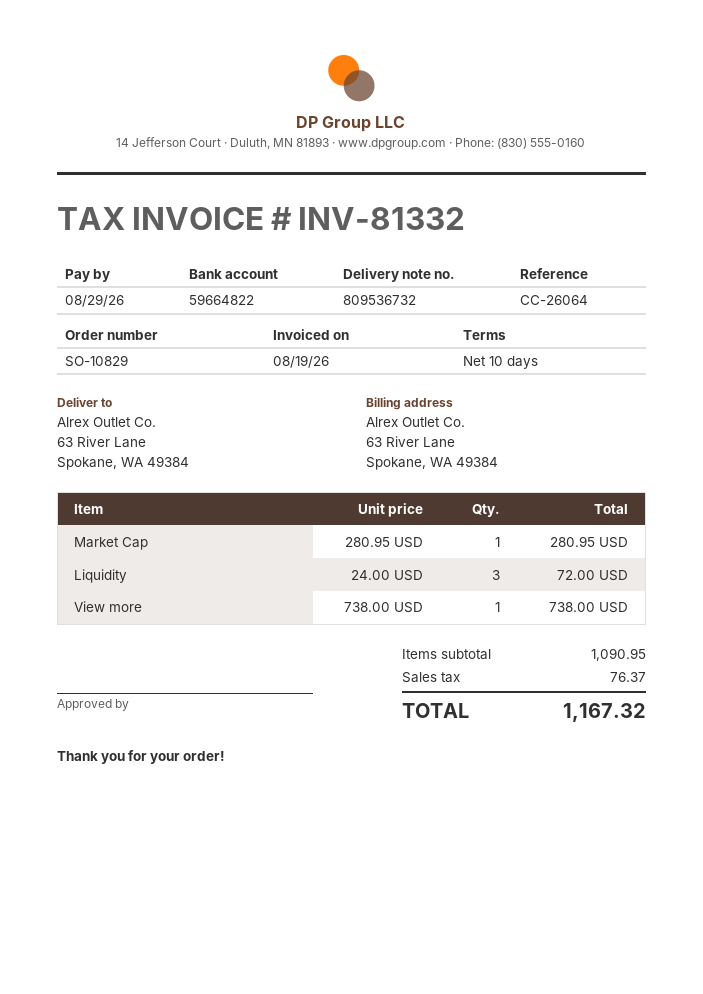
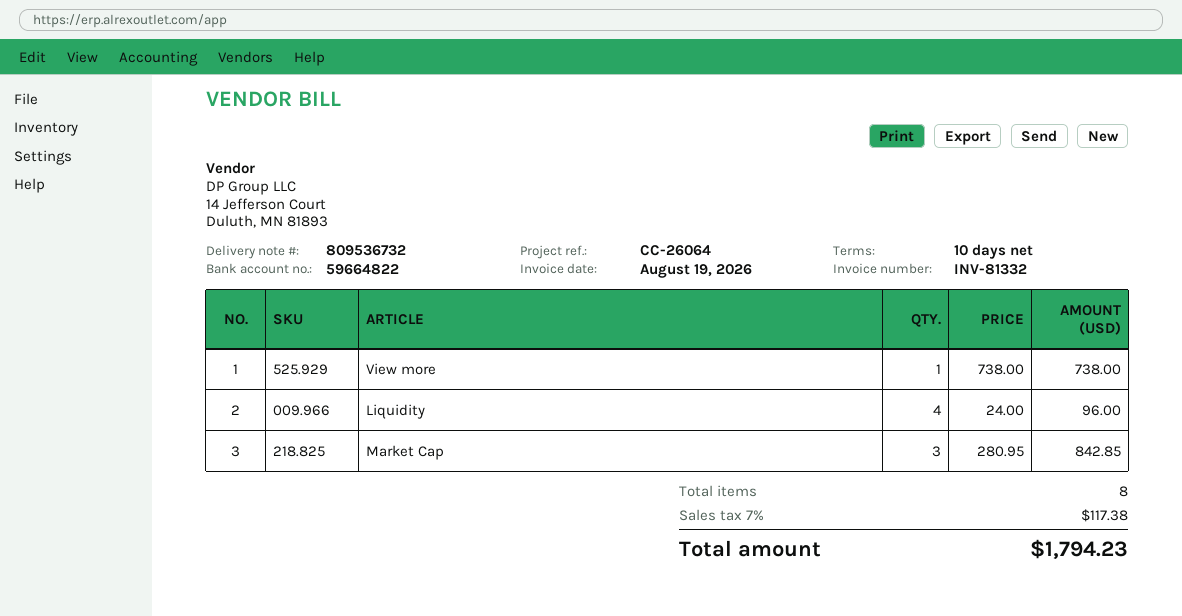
Market Cap: 1 x 280.95 = 280.95 -> 3 x 280.95 = 842.85
Liquidity: 3 x 24.00 = 72.00 -> 4 x 24.00 = 96.00
tax: 76.37 -> 117.38
total: 1167.32 -> 1794.23

